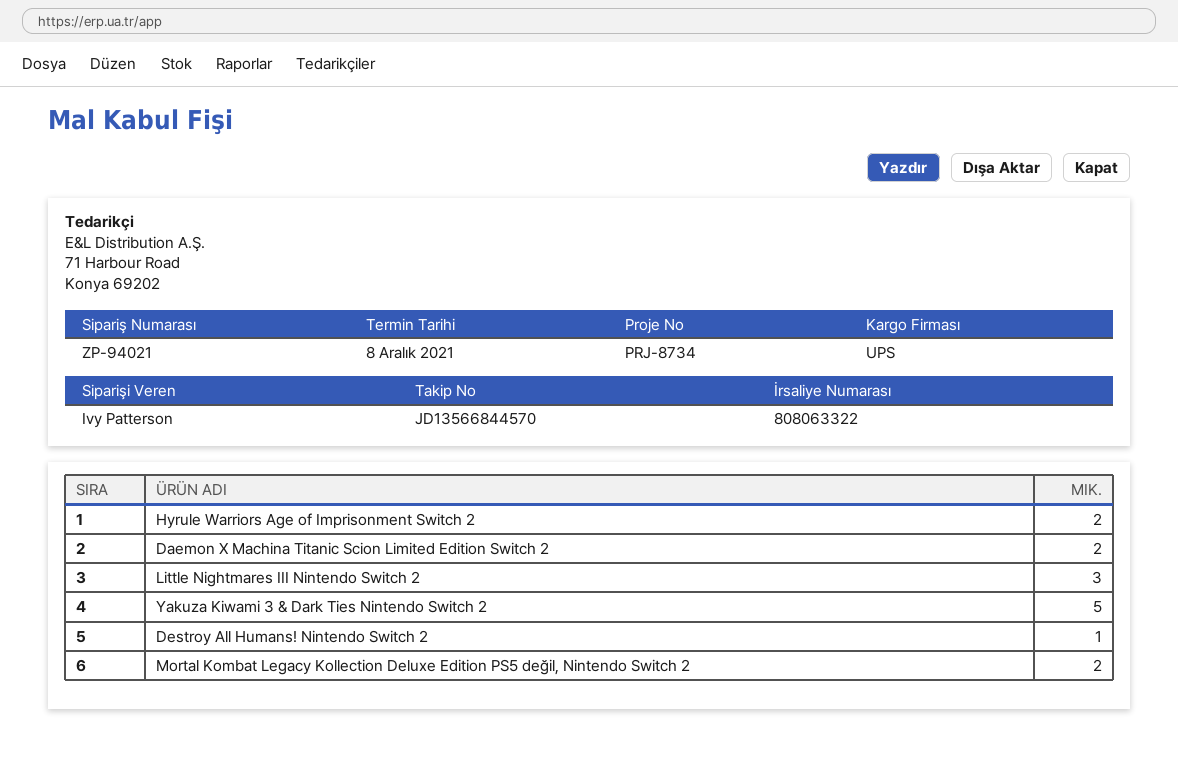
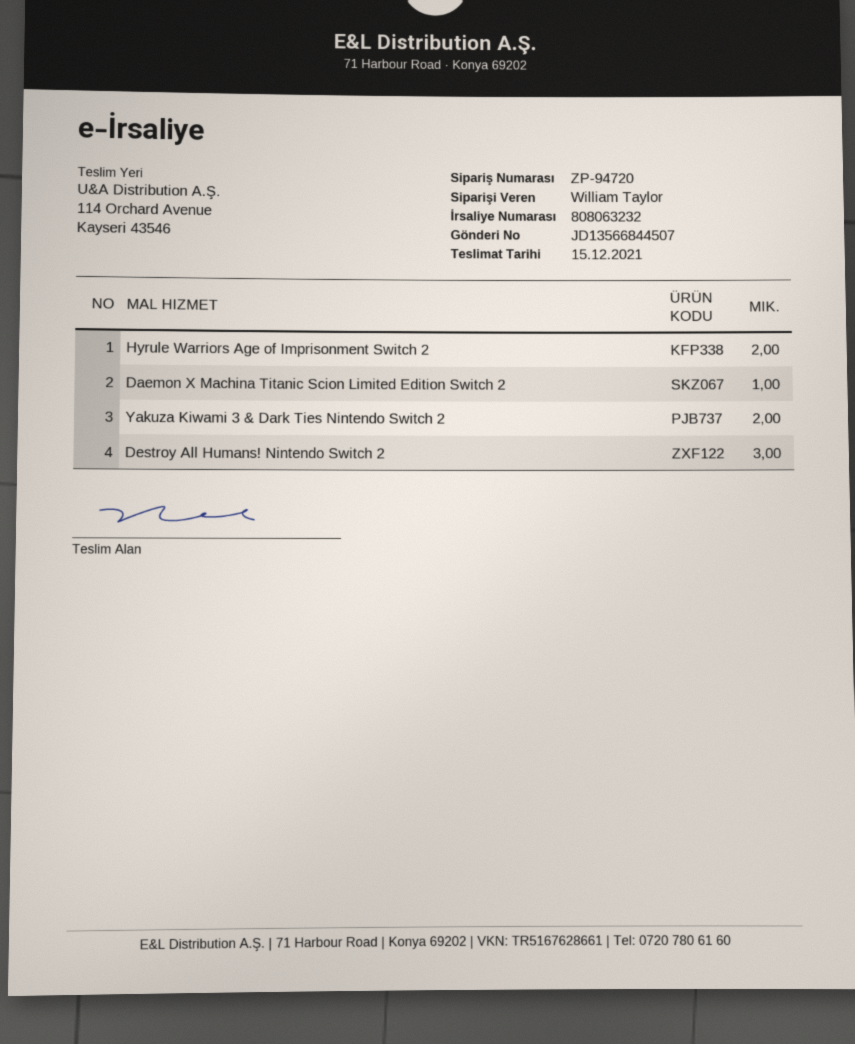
order number: ZP-94021 -> ZP-94720
delivery note number: 808063322 -> 808063232
delivery date: 2021-12-08 -> 2021-12-15
ordered by: Ivy Patterson -> William Taylor
tracking number: JD13566844570 -> JD13566844507
Daemon X Machina Titanic Scion Limited Edition Switch 2: 2 -> 1
Little Nightmares III Nintendo Switch 2: 3 -> none
Yakuza Kiwami 3 & Dark Ties Nintendo Switch 2: 5 -> 2
Destroy All Humans! Nintendo Switch 2: 1 -> 3
Mortal Kombat Legacy Kollection Deluxe Edition PS5 değil, Nintendo Switch 2: 2 -> none

